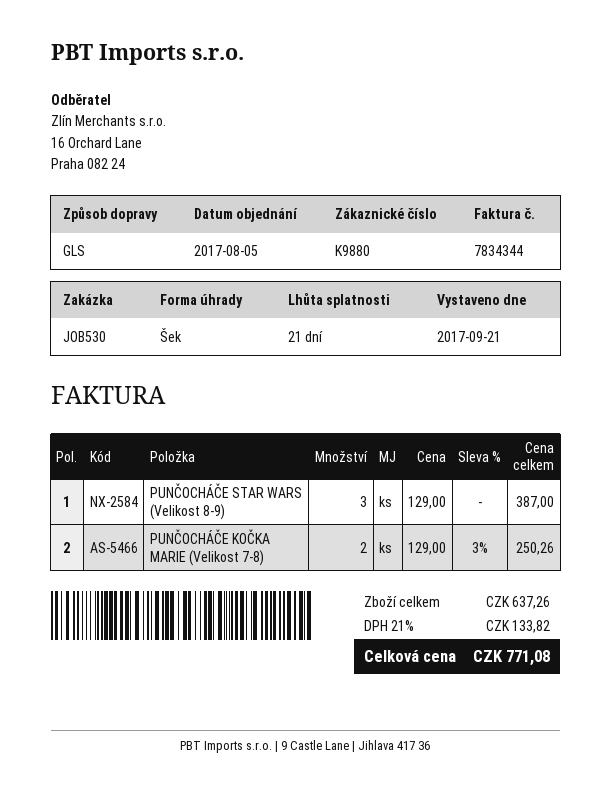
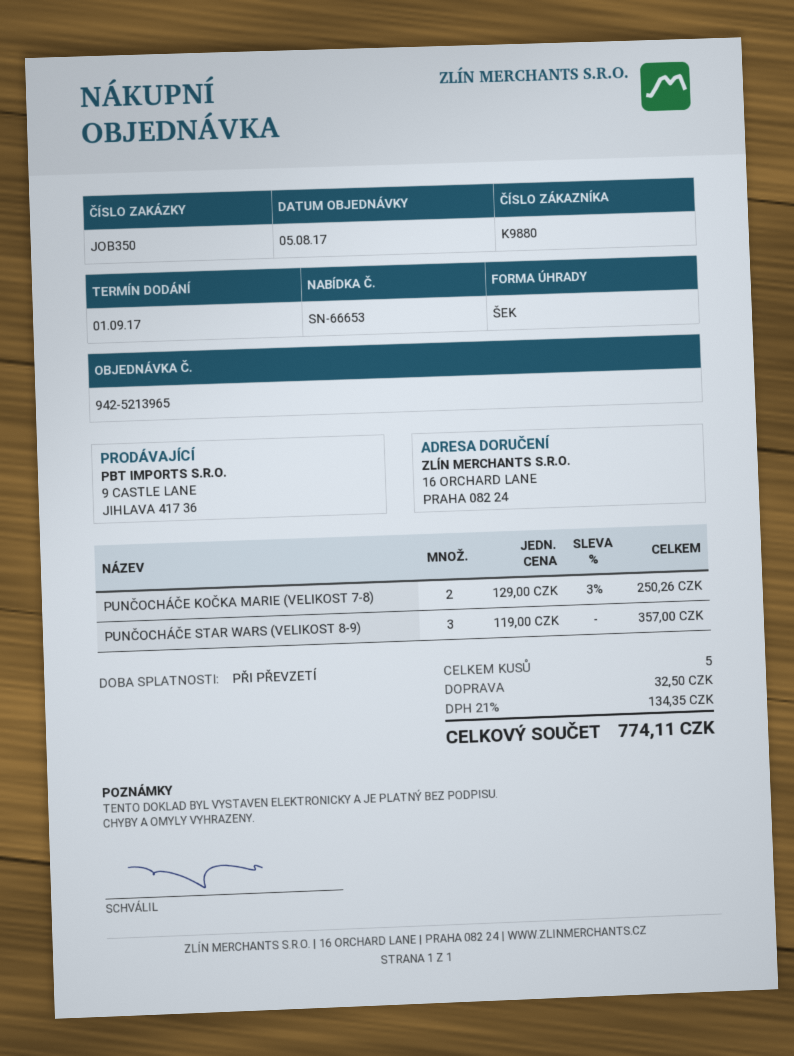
payment terms: 21 days -> on receipt
reference: JOB530 -> JOB350
PUNČOCHÁČE STAR WARS (Velikost 8-9): 3 x 129.00 = 387.00 -> 3 x 119.00 = 357.00
shipping: none -> 32.50
tax: 21% = 133.82 -> 21% = 134.35
total: 771.08 -> 774.11

